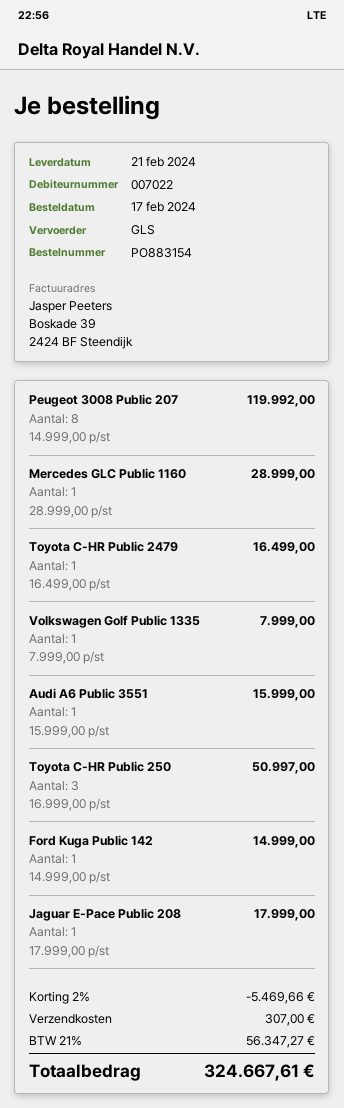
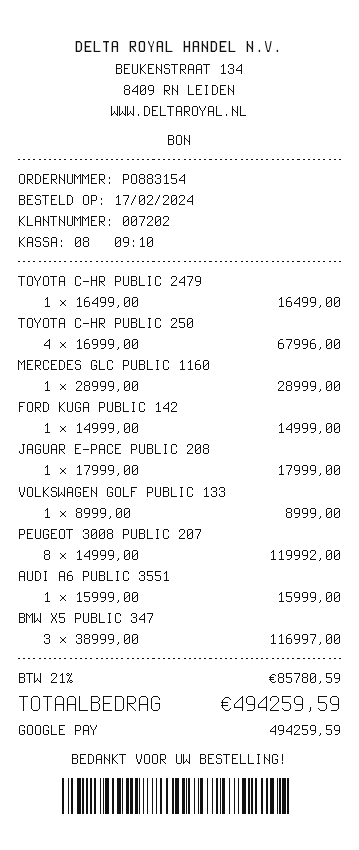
customer number: 007022 -> 007202
Volkswagen Golf Public 1335: 1 x 7999.00 = 7999.00 -> 1 x 8999.00 = 8999.00
Toyota C-HR Public 250: 3 x 16999.00 = 50997.00 -> 4 x 16999.00 = 67996.00
BMW X5 PUBLIC 347: none -> 3 x 38999.00 = 116997.00
discount: 2% = 5469.66 -> none
shipping: 307.00 -> none
tax: 21% = 56347.27 -> 21% = 85780.59
total: 324667.61 -> 494259.59

